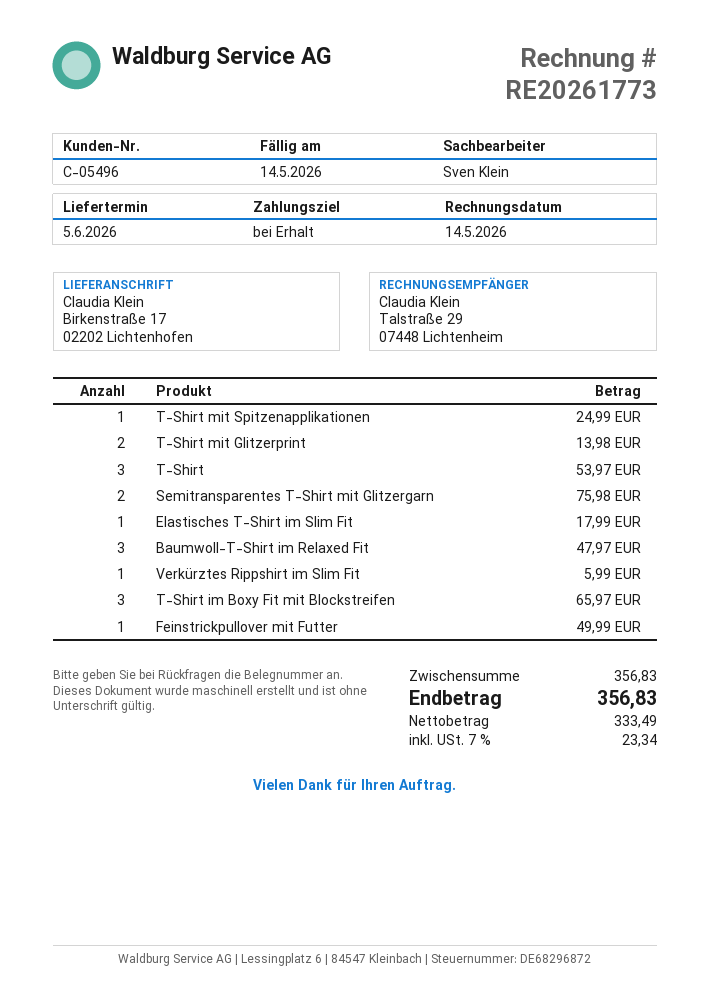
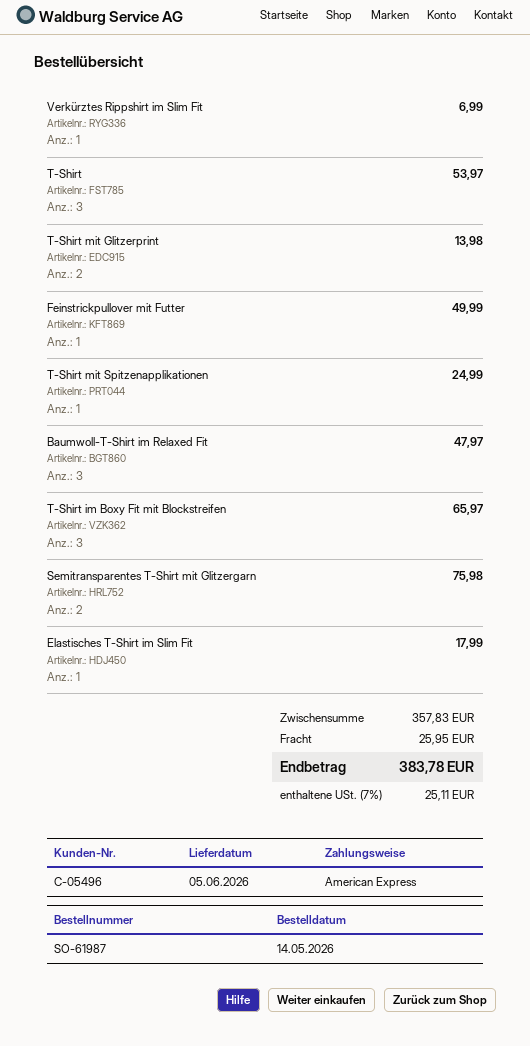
Verkürztes Rippshirt im Slim Fit: 1 for 5.99 -> 1 for 6.99
subtotal: 356.83 -> 357.83
shipping: none -> 25.95
tax: 7% = 23.34 -> 7% = 25.11
total: 356.83 -> 383.78

